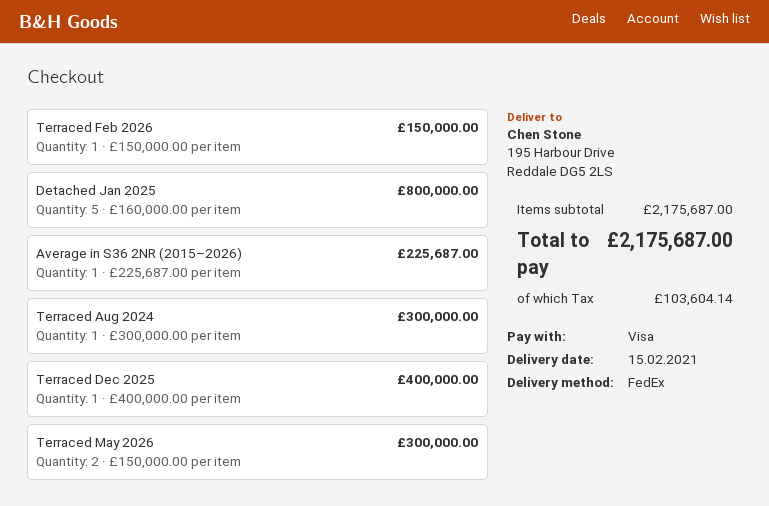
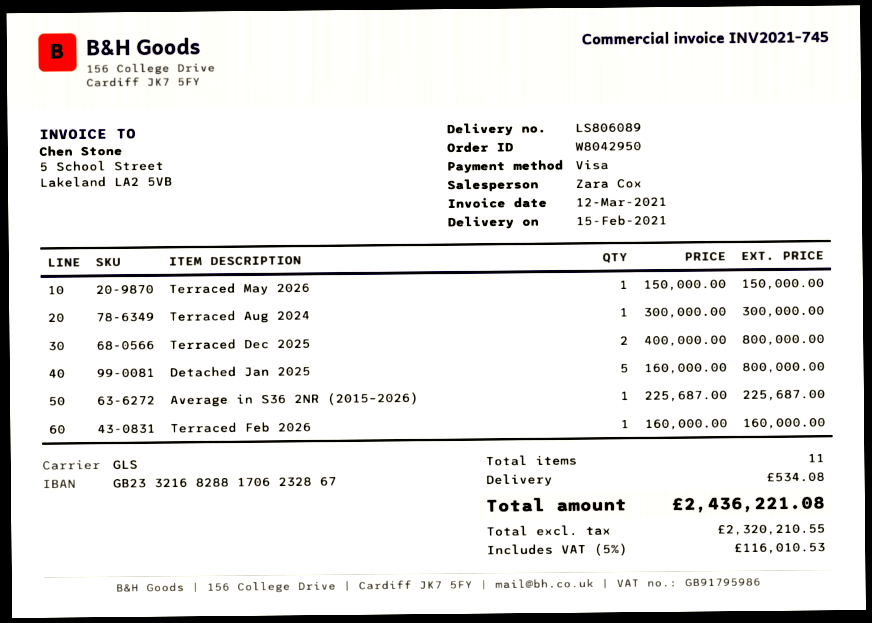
shipping method: FedEx -> GLS
Terraced Feb 2026: 1 x 150000.00 = 150000.00 -> 1 x 160000.00 = 160000.00
Terraced Dec 2025: 1 x 400000.00 = 400000.00 -> 2 x 400000.00 = 800000.00
Terraced May 2026: 2 x 150000.00 = 300000.00 -> 1 x 150000.00 = 150000.00
shipping: none -> 534.08
tax: 103604.14 -> 116010.53
total: 2175687.00 -> 2436221.08

